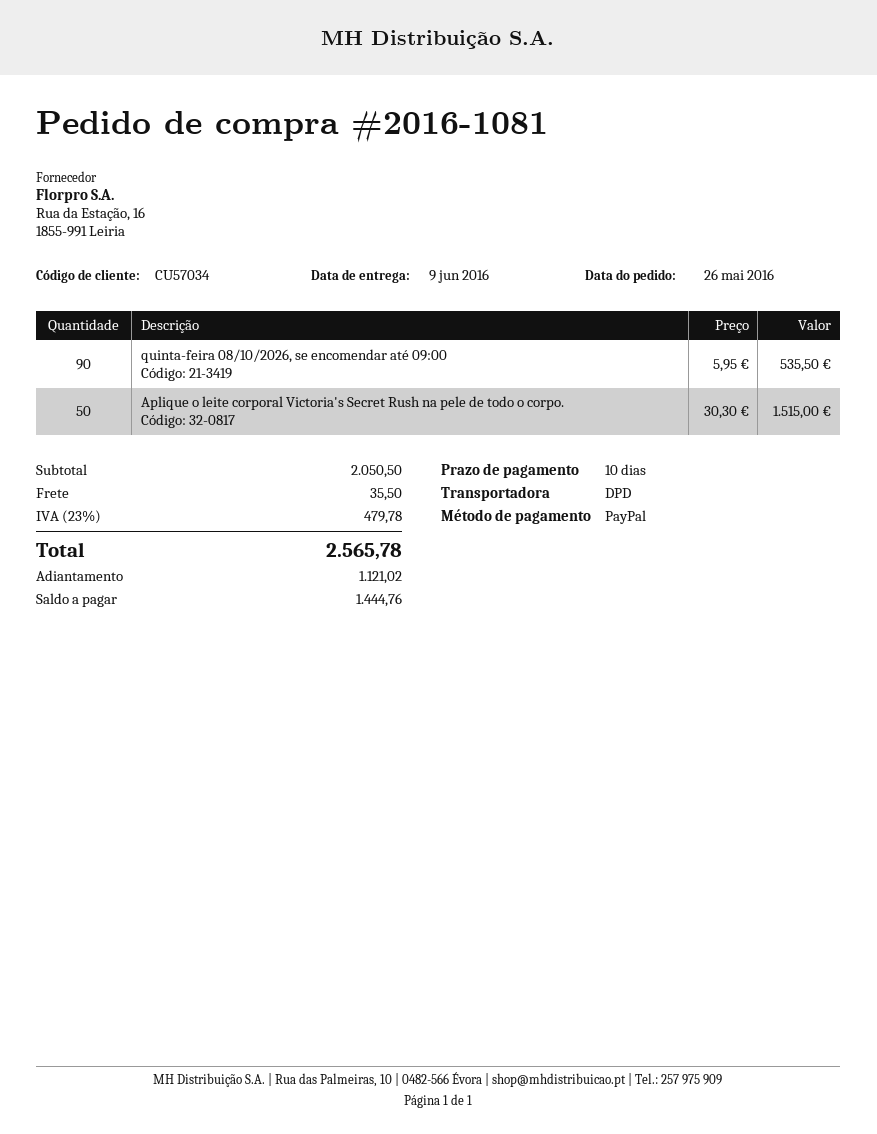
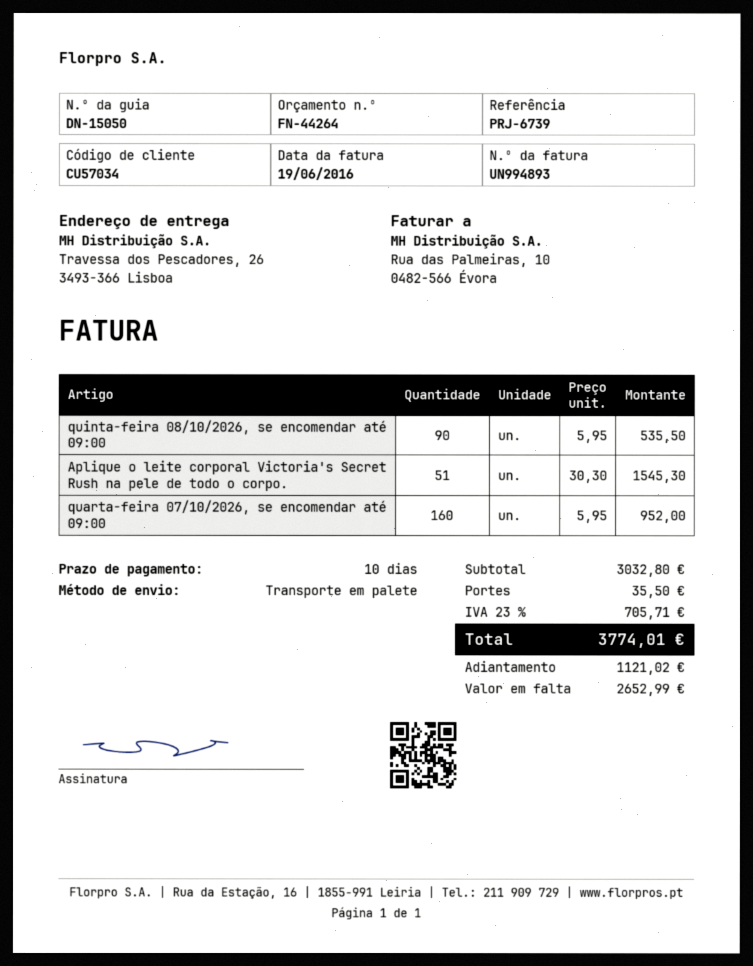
shipping method: DPD -> pallet freight
Aplique o leite corporal Victoria's Secret Rush na pele de todo o corpo.: 50 x 30.30 = 1515.00 -> 51 x 30.30 = 1545.30
quarta-feira 07/10/2026, se encomendar até 09:00: none -> 160 x 5.95 = 952.00
subtotal: 2050.50 -> 3032.80
tax: 23% = 479.78 -> 23% = 705.71
total: 2565.78 -> 3774.01
balance: 1444.76 -> 2652.99

